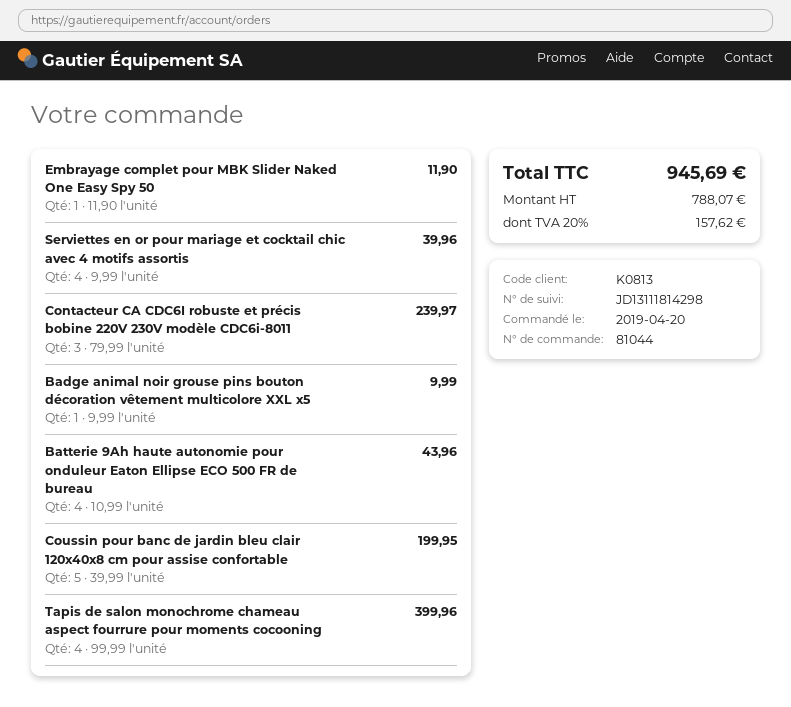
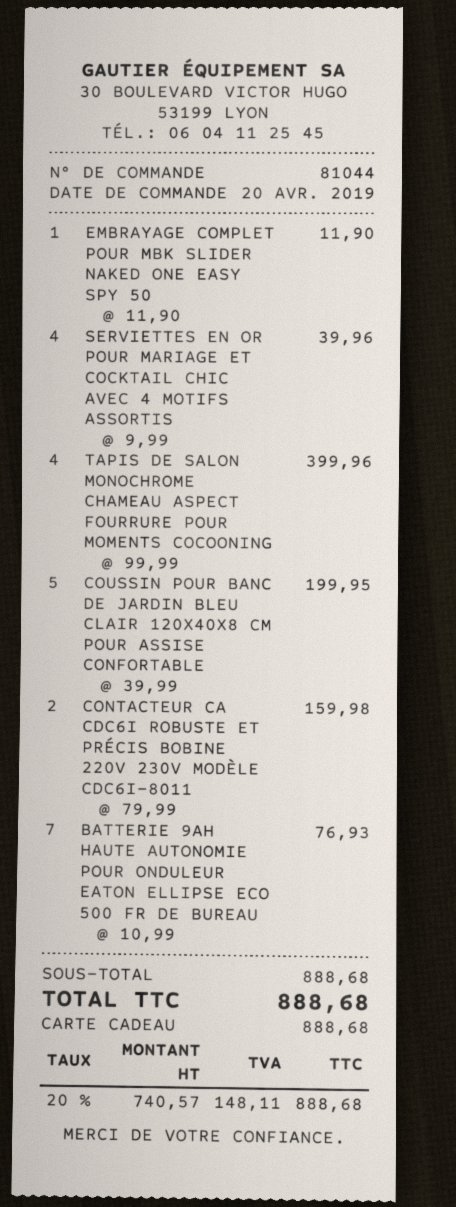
Contacteur CA CDC6I robuste et précis bobine 220V 230V modèle CDC6i-8011: 3 x 79.99 = 239.97 -> 2 x 79.99 = 159.98
Badge animal noir grouse pins bouton décoration vêtement multicolore XXL x5: 1 x 9.99 = 9.99 -> none
Batterie 9Ah haute autonomie pour onduleur Eaton Ellipse ECO 500 FR de bureau: 4 x 10.99 = 43.96 -> 7 x 10.99 = 76.93
net: 788.07 -> 740.57
tax: 20% = 157.62 -> 20% = 148.11
total: 945.69 -> 888.68

